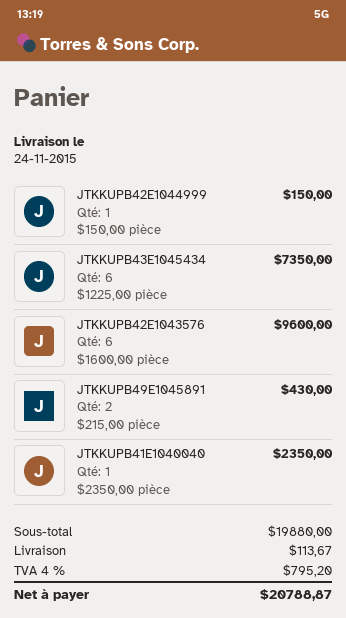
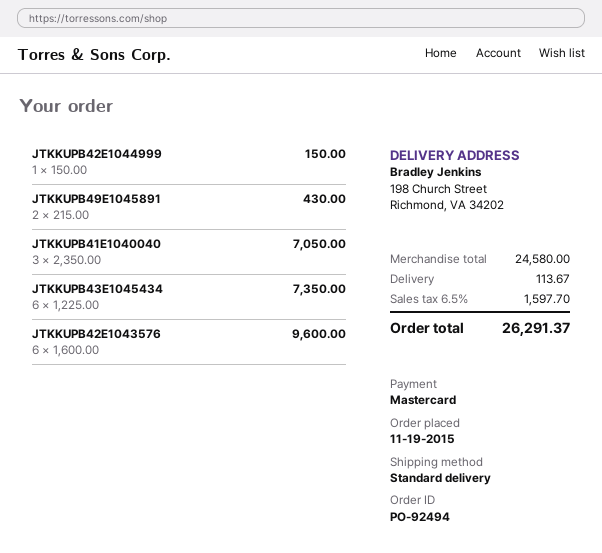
JTKKUPB41E1040040: 1 x 2350.00 = 2350.00 -> 3 x 2350.00 = 7050.00
subtotal: 19880.00 -> 24580.00
tax: 4% = 795.20 -> 6.5% = 1597.70
total: 20788.87 -> 26291.37

